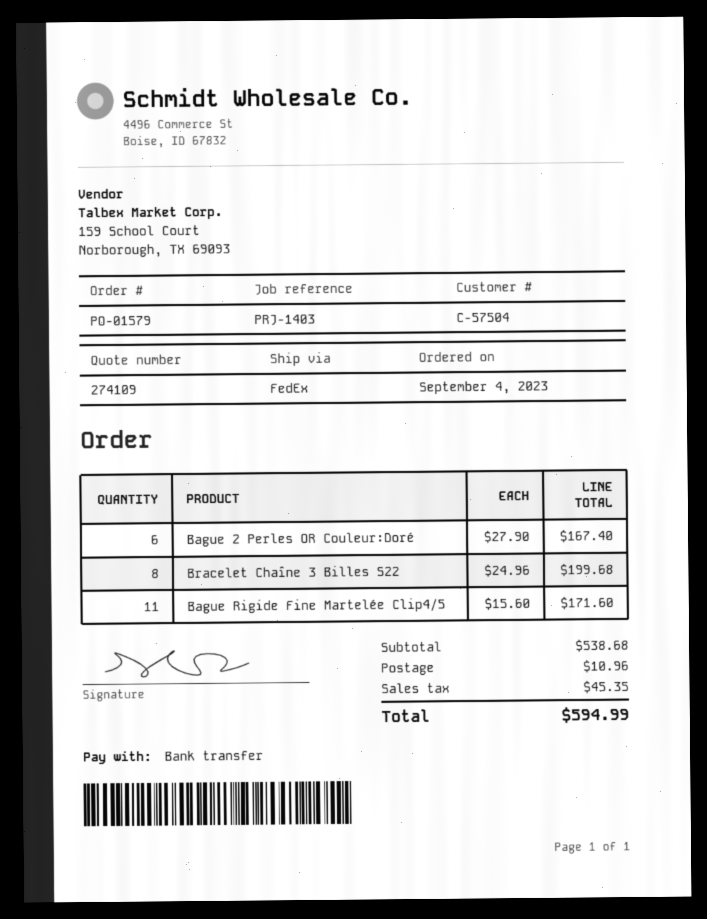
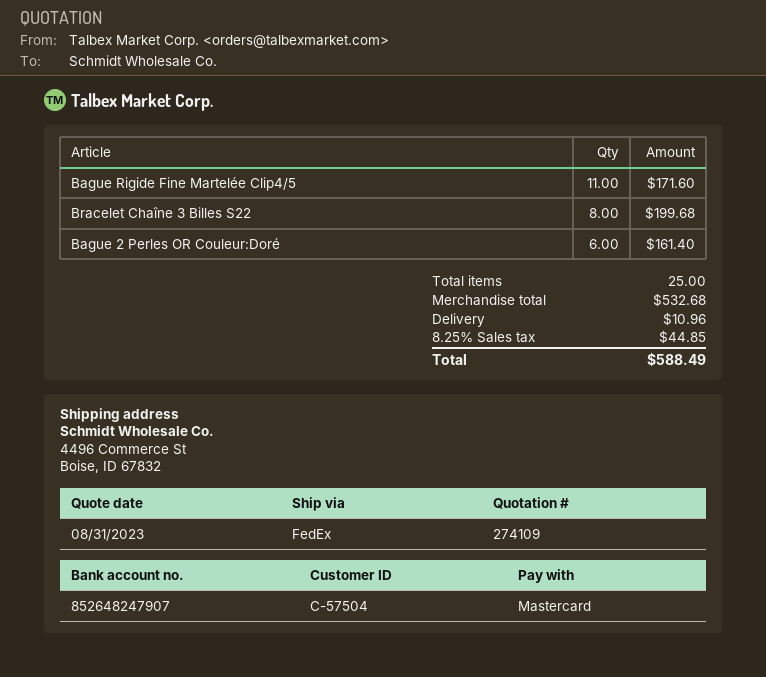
payment method: bank transfer -> Mastercard
Bague 2 Perles OR Couleur:Doré: 6 for 167.40 -> 6 for 161.40
subtotal: 538.68 -> 532.68
tax: 45.35 -> 44.85
total: 594.99 -> 588.49

